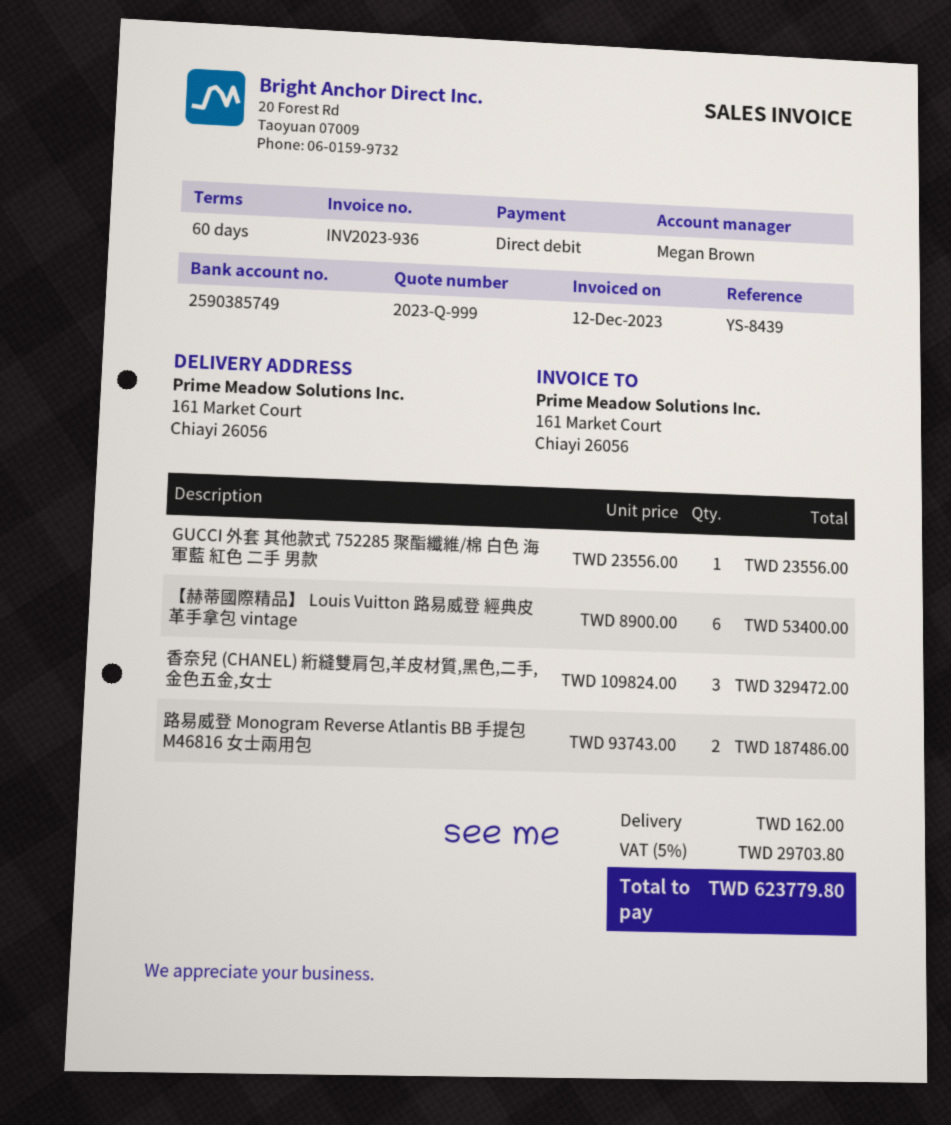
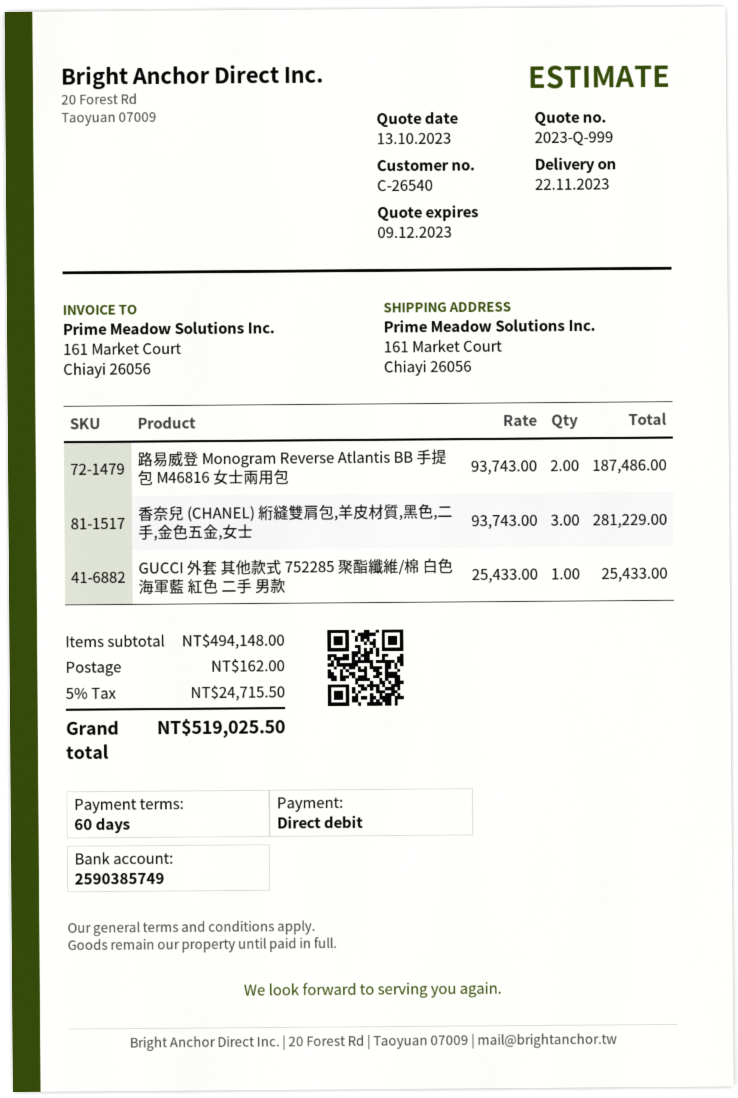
GUCCI 外套 其他款式 752285 聚酯纖維/棉 白色 海軍藍 紅色 二手 男款: 1 x 23556.00 = 23556.00 -> 1 x 25433.00 = 25433.00
【赫蒂國際精品】 Louis Vuitton 路易威登 經典皮革手拿包 vintage: 6 x 8900.00 = 53400.00 -> none
香奈兒 (CHANEL) 絎縫雙肩包,羊皮材質,黑色,二手,金色五金,女士: 3 x 109824.00 = 329472.00 -> 3 x 93743.00 = 281229.00
tax: 5% = 29703.80 -> 5% = 24715.50
total: 623779.80 -> 519025.50

